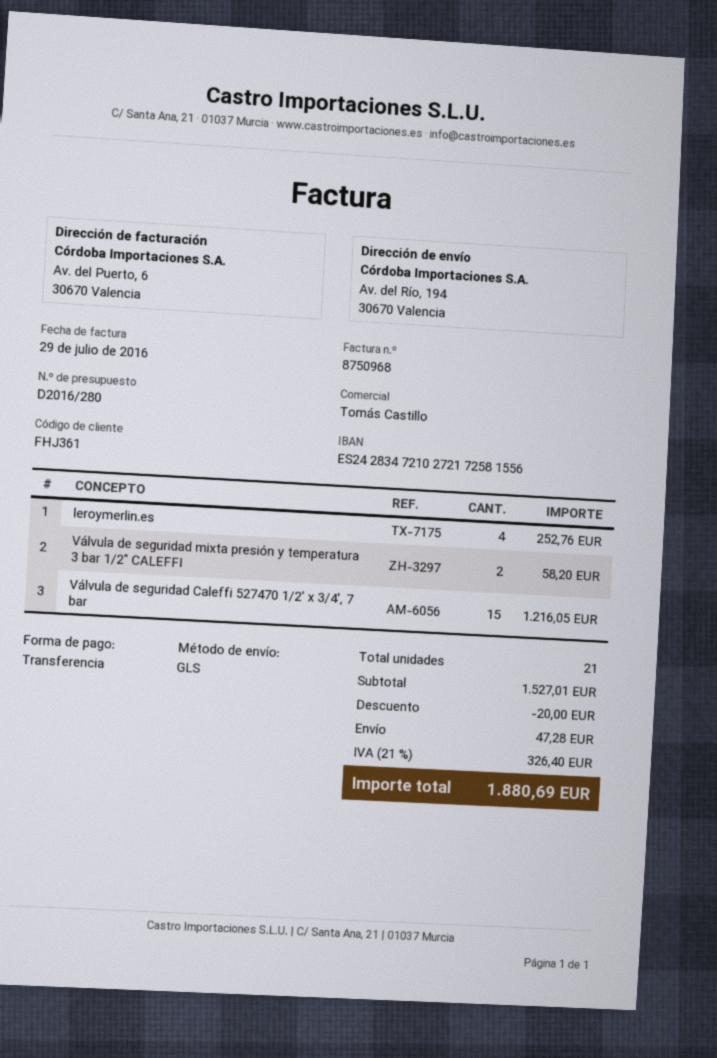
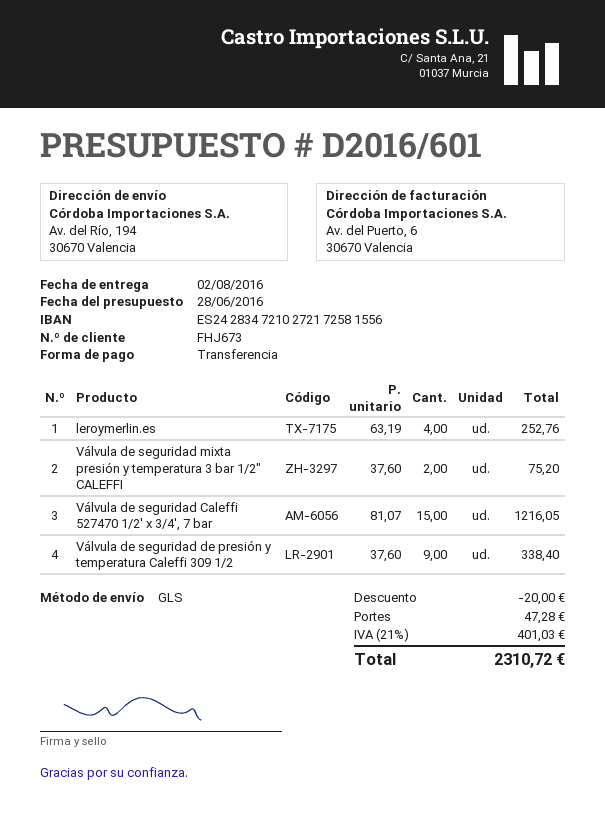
quote number: D2016/280 -> D2016/601
customer number: FHJ361 -> FHJ673
Válvula de seguridad mixta presión y temperatura 3 bar 1/2" CALEFFI: 2 for 58.20 -> 2 for 75.20
Válvula de seguridad de presión y temperatura Caleffi 309 1/2: none -> 9 for 338.40
tax: 21% = 326.40 -> 21% = 401.03
total: 1880.69 -> 2310.72

